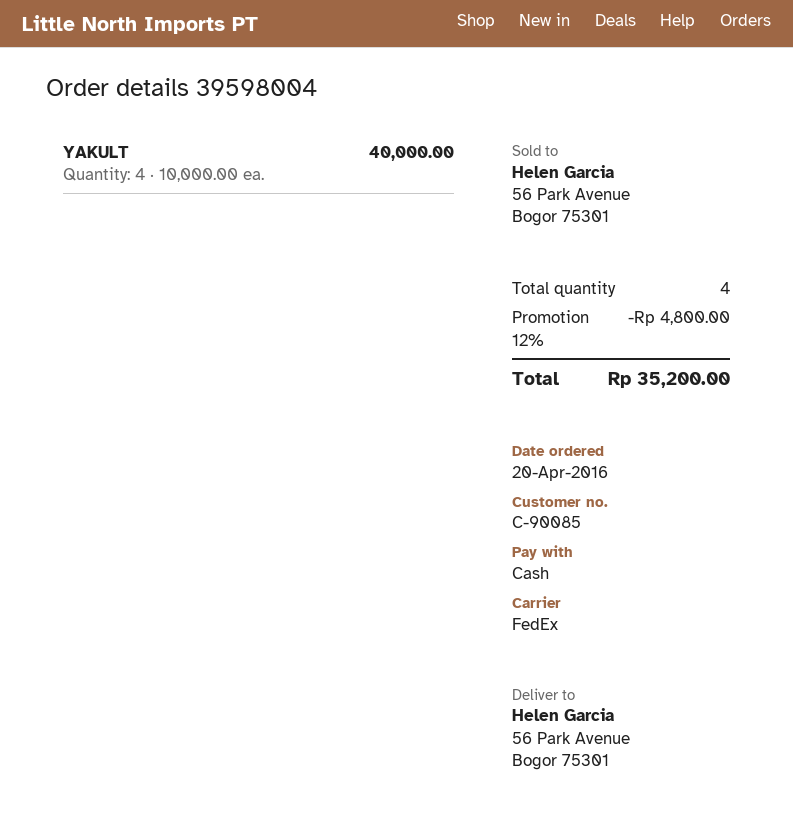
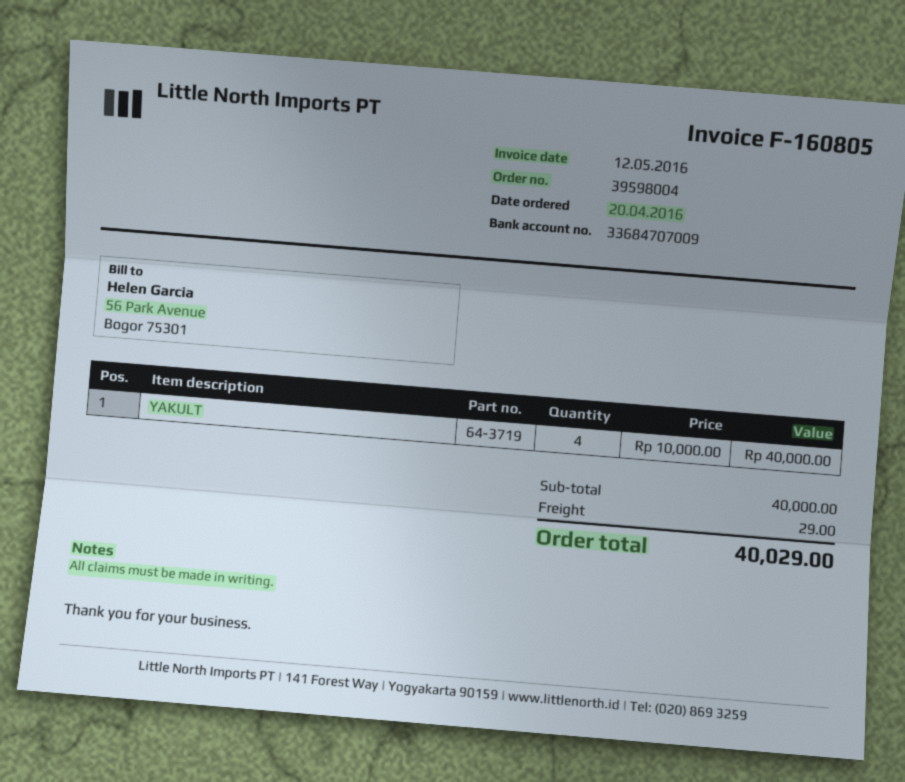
discount: 12% = 4800.00 -> none
shipping: none -> 29.00
total: 35200.00 -> 40029.00

